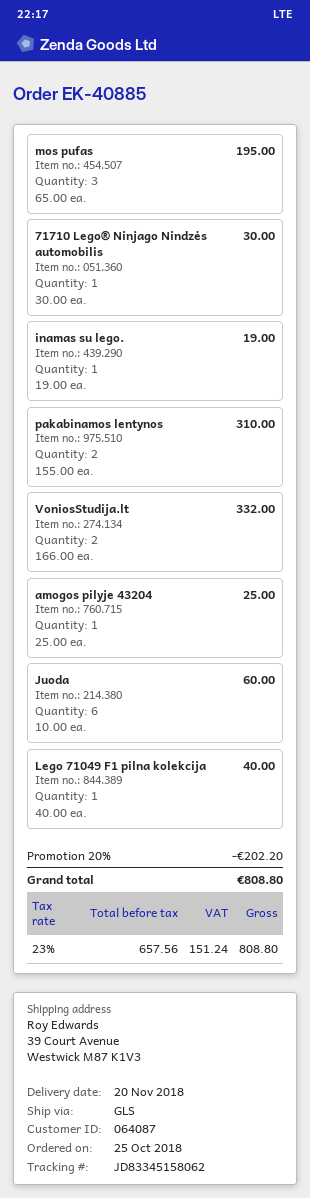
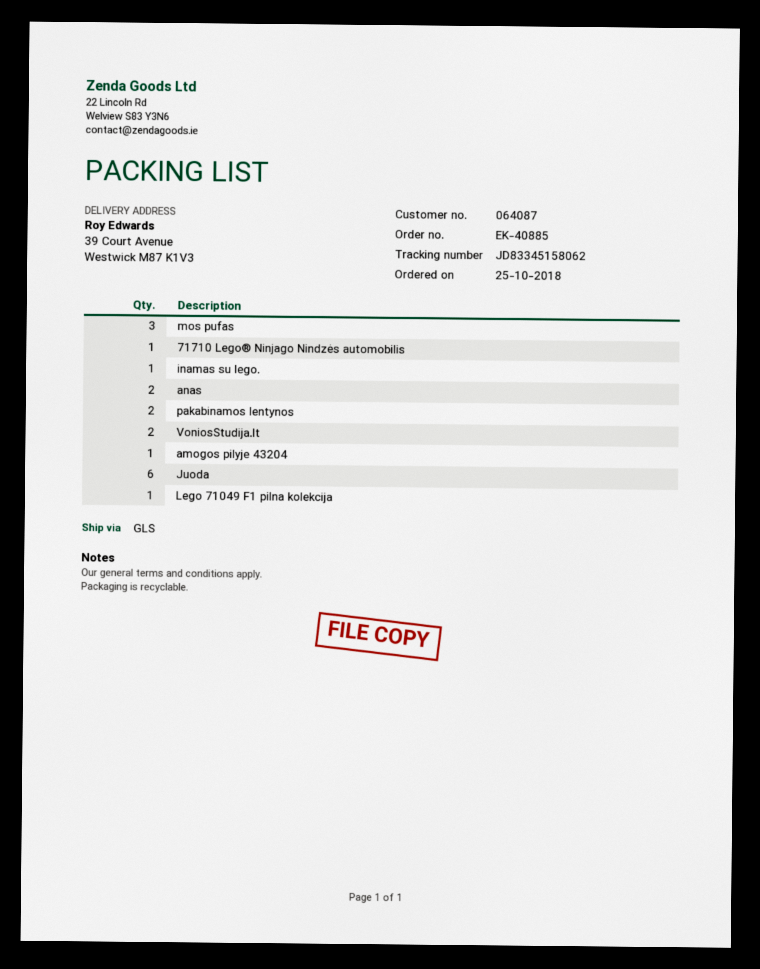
anas: none -> 2

